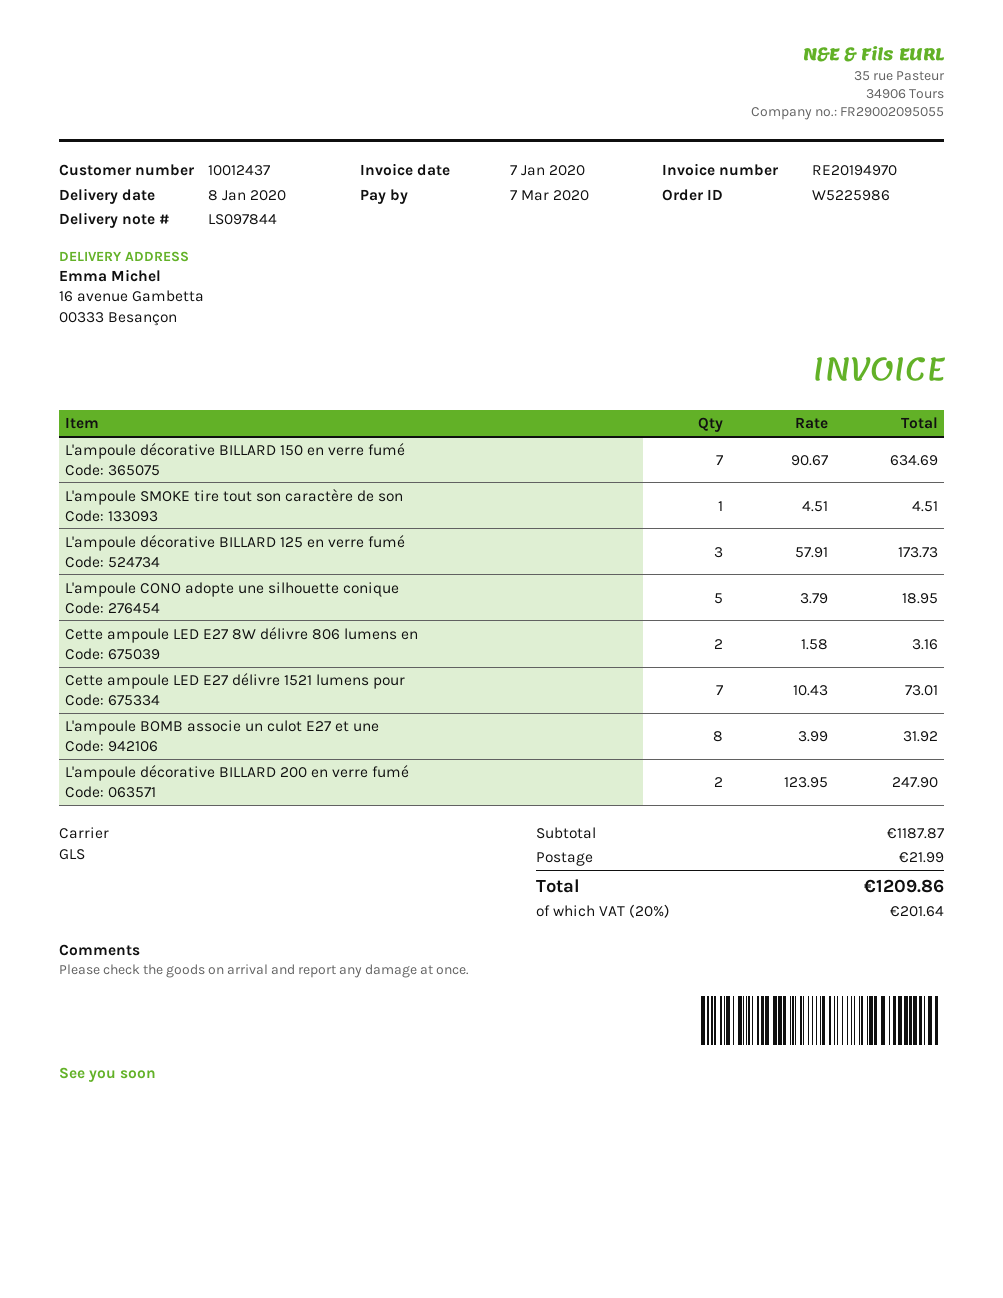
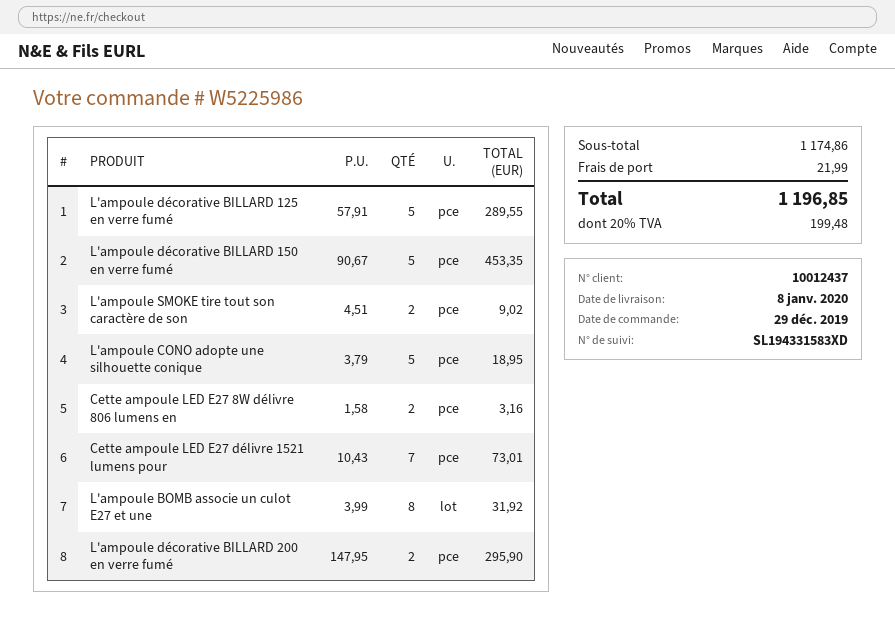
L'ampoule décorative BILLARD 150 en verre fumé: 7 x 90.67 = 634.69 -> 5 x 90.67 = 453.35
L'ampoule SMOKE tire tout son caractère de son: 1 x 4.51 = 4.51 -> 2 x 4.51 = 9.02
L'ampoule décorative BILLARD 125 en verre fumé: 3 x 57.91 = 173.73 -> 5 x 57.91 = 289.55
L'ampoule décorative BILLARD 200 en verre fumé: 2 x 123.95 = 247.90 -> 2 x 147.95 = 295.90
subtotal: 1187.87 -> 1174.86
tax: 20% = 201.64 -> 20% = 199.48
total: 1209.86 -> 1196.85

